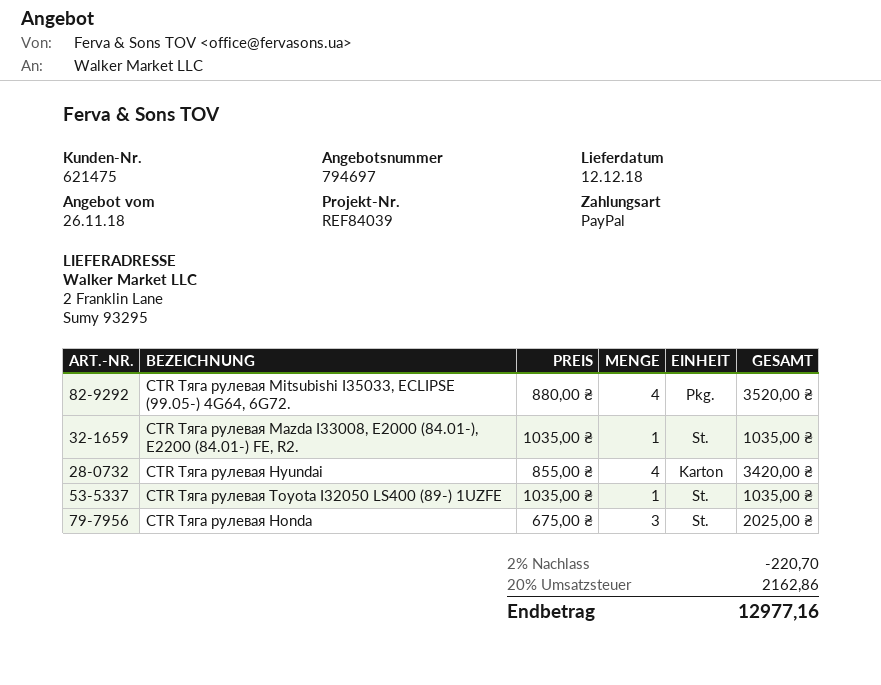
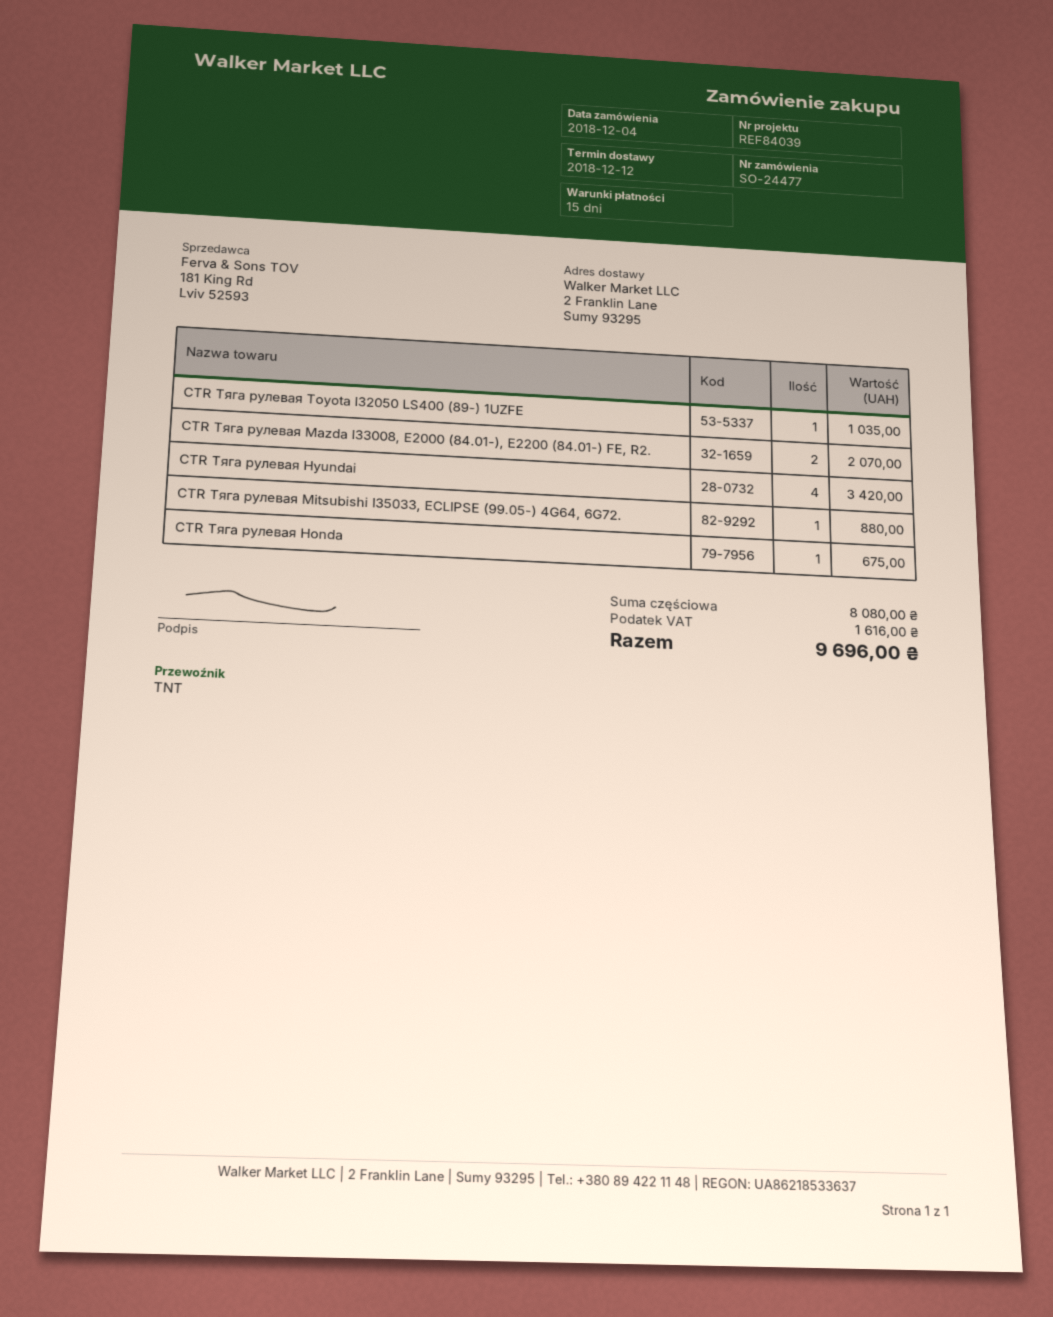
CTR Тяга рулевая Mitsubishi I35033, ECLIPSE (99.05-) 4G64, 6G72.: 4 for 3520.00 -> 1 for 880.00
CTR Тяга рулевая Mazda I33008, E2000 (84.01-), E2200 (84.01-) FE, R2.: 1 for 1035.00 -> 2 for 2070.00
CTR Тяга рулевая Honda: 3 for 2025.00 -> 1 for 675.00
discount: 2% = 220.70 -> none
tax: 2162.86 -> 1616.00
total: 12977.16 -> 9696.00

